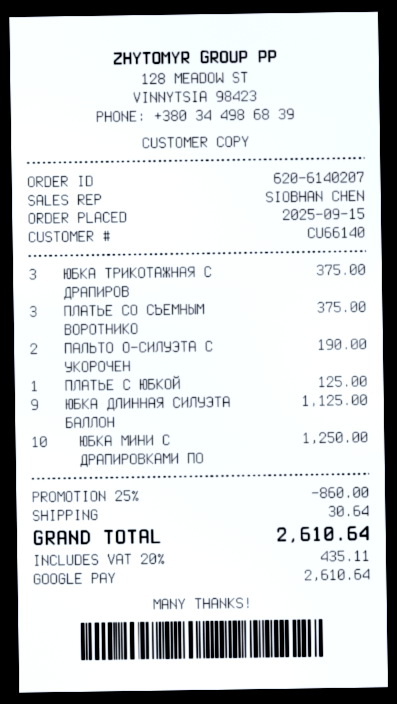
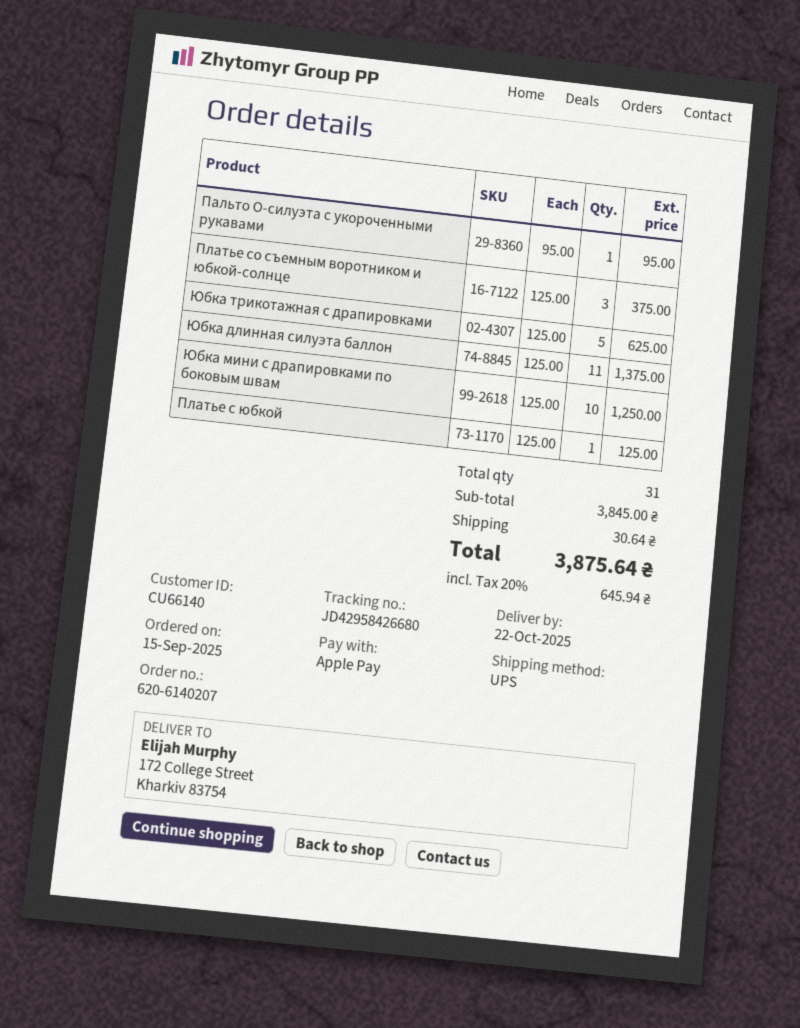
payment method: Google Pay -> Apple Pay
ЮБКА ТРИКОТАЖНАЯ С ДРАПИРОВ: 3 for 375.00 -> 5 for 625.00
ПАЛЬТО О-СИЛУЭТА С УКОРОЧЕН: 2 for 190.00 -> 1 for 95.00
ЮБКА ДЛИННАЯ СИЛУЭТА БАЛЛОН: 9 for 1125.00 -> 11 for 1375.00
discount: 25% = 860.00 -> none
tax: 20% = 435.11 -> 20% = 645.94
total: 2610.64 -> 3875.64

